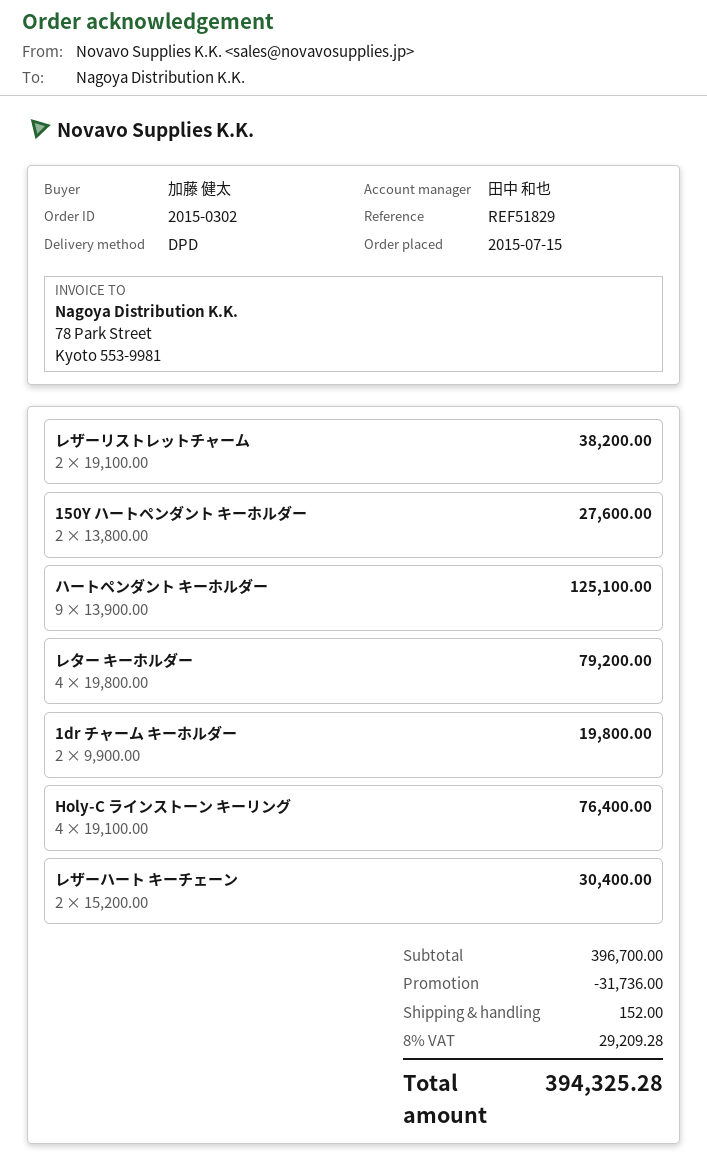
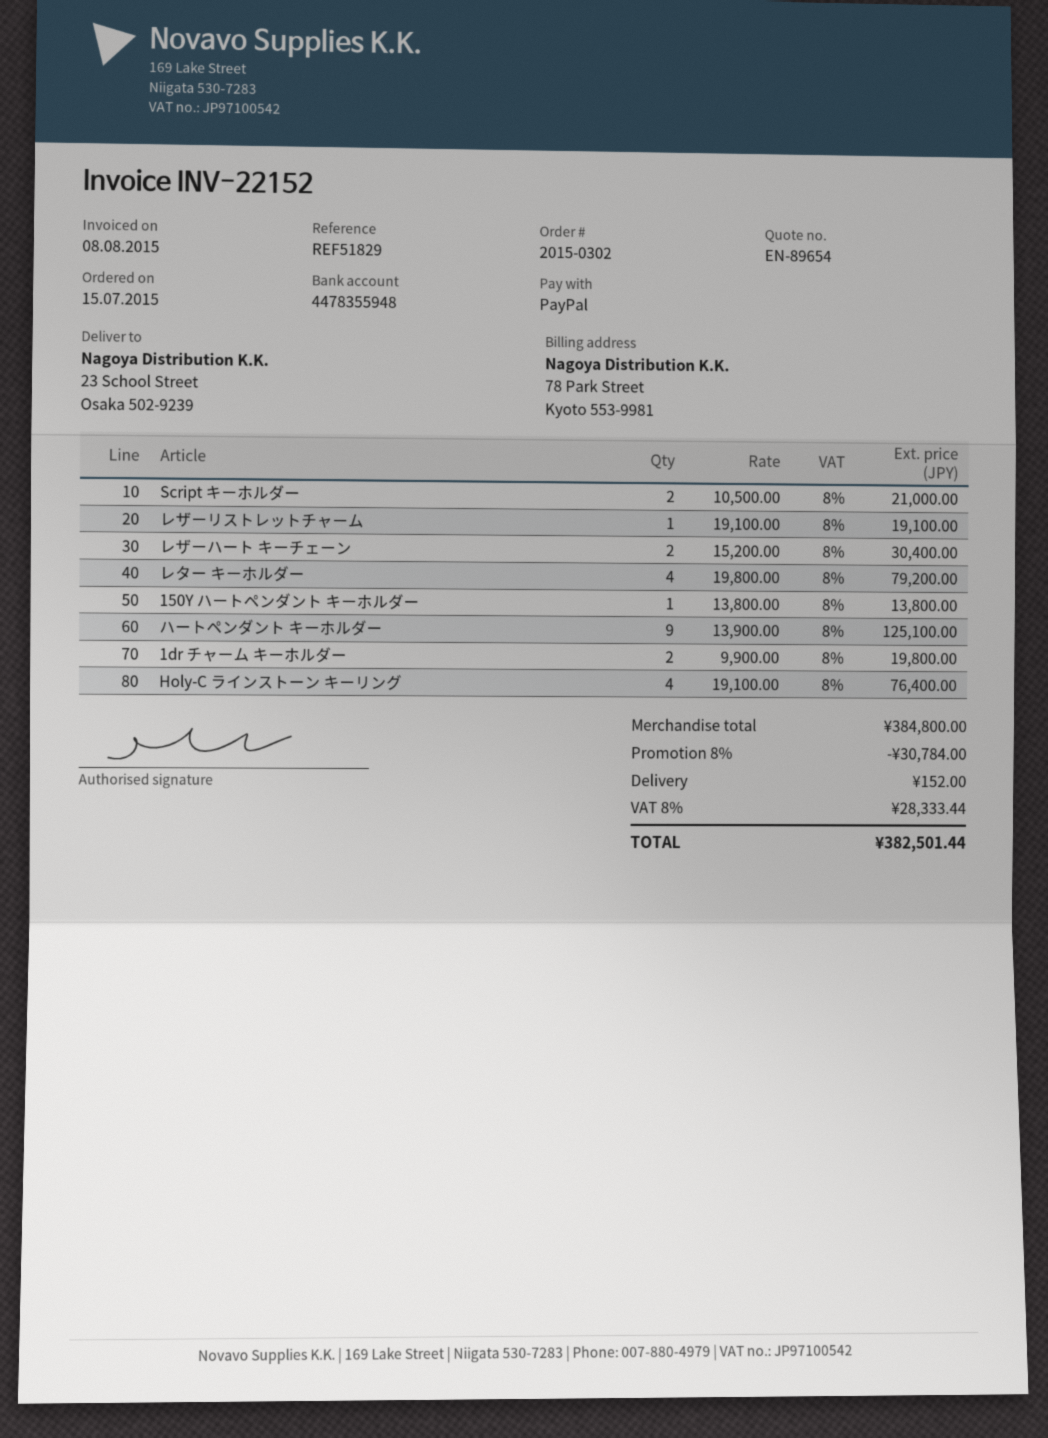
レザーリストレットチャーム: 2 x 19100.00 = 38200.00 -> 1 x 19100.00 = 19100.00
150Y ハートペンダント キーホルダー: 2 x 13800.00 = 27600.00 -> 1 x 13800.00 = 13800.00
Script キーホルダー: none -> 2 x 10500.00 = 21000.00
subtotal: 396700.00 -> 384800.00
discount: 31736.00 -> 30784.00
tax: 8% = 29209.28 -> 8% = 28333.44
total: 394325.28 -> 382501.44

